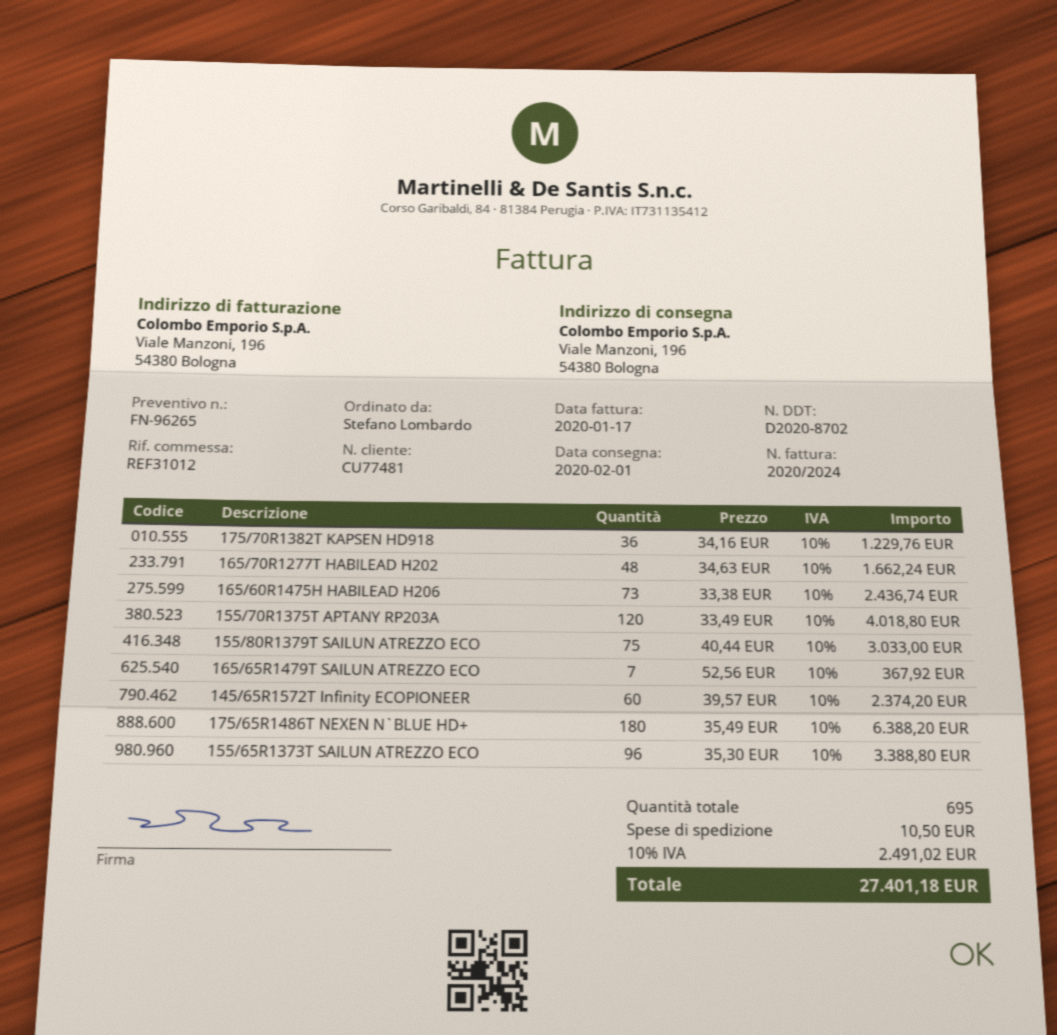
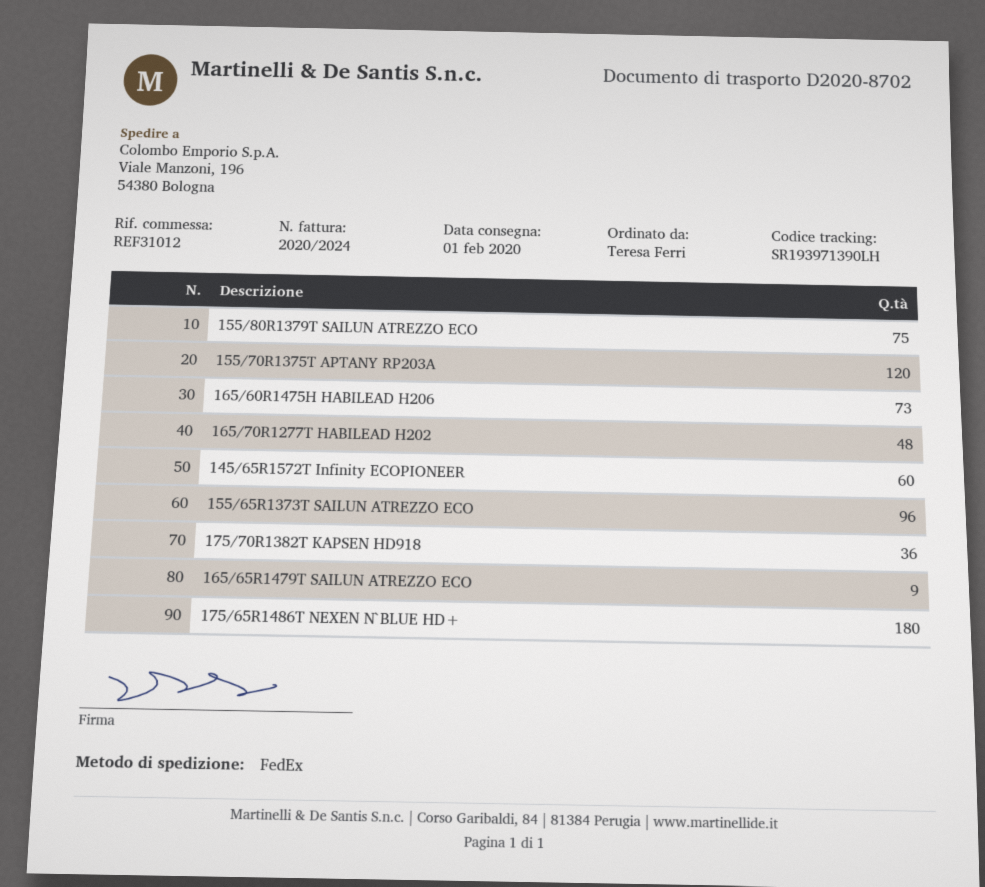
ordered by: Stefano Lombardo -> Teresa Ferri
165/65R1479T SAILUN ATREZZO ECO: 7 -> 9

